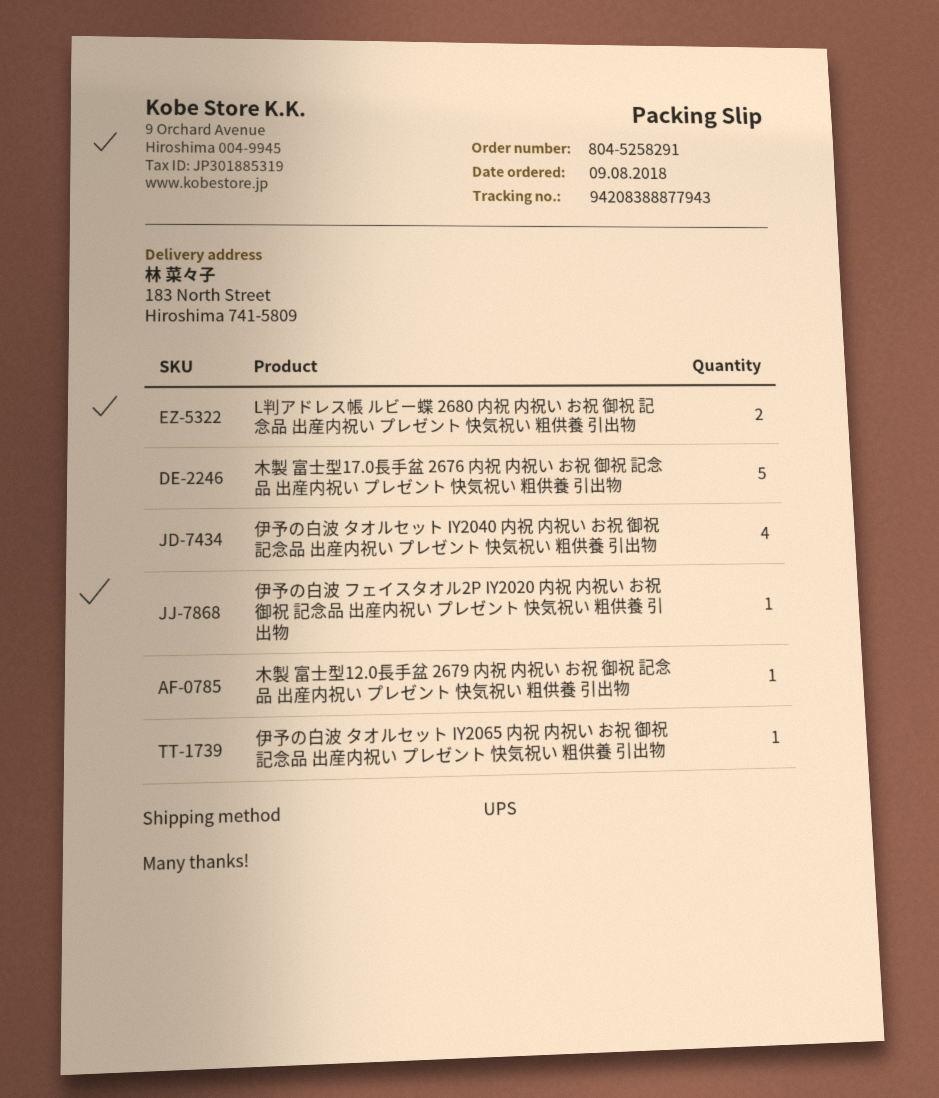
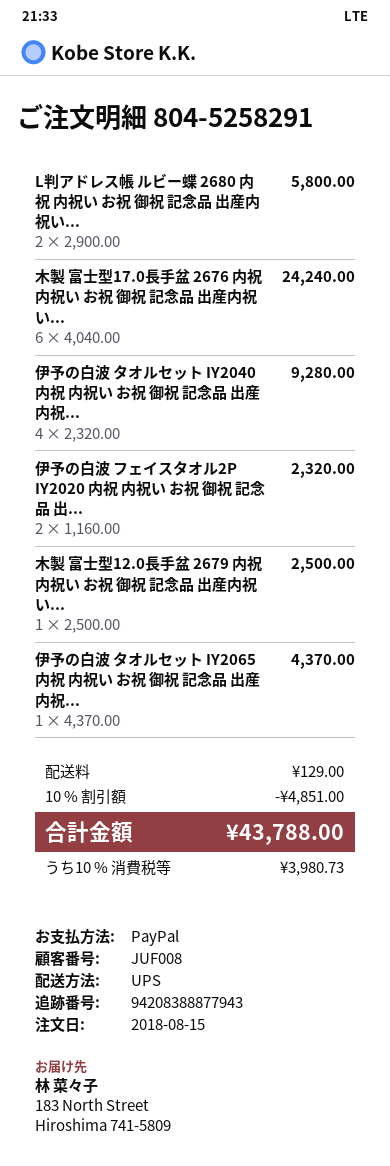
order date: 2018-08-09 -> 2018-08-15
木製 富士型17.0長手盆 2676 内祝 内祝い お祝 御祝 記念品 出産内祝い プレゼント 快気祝い 粗供養 引出物: 5 -> 6
伊予の白波 フェイスタオル2P IY2020 内祝 内祝い お祝 御祝 記念品 出産内祝い プレゼント 快気祝い 粗供養 引出物: 1 -> 2

